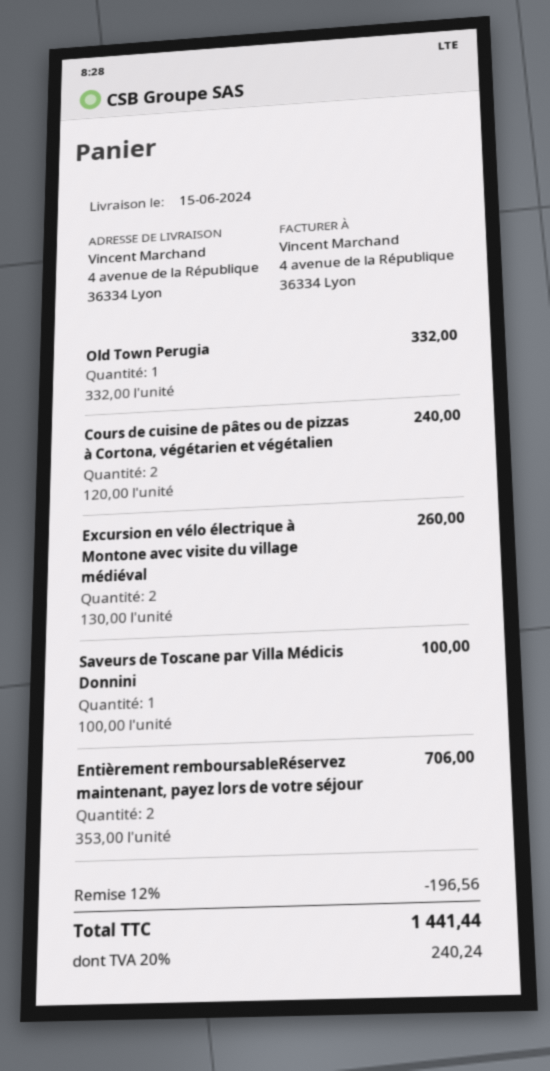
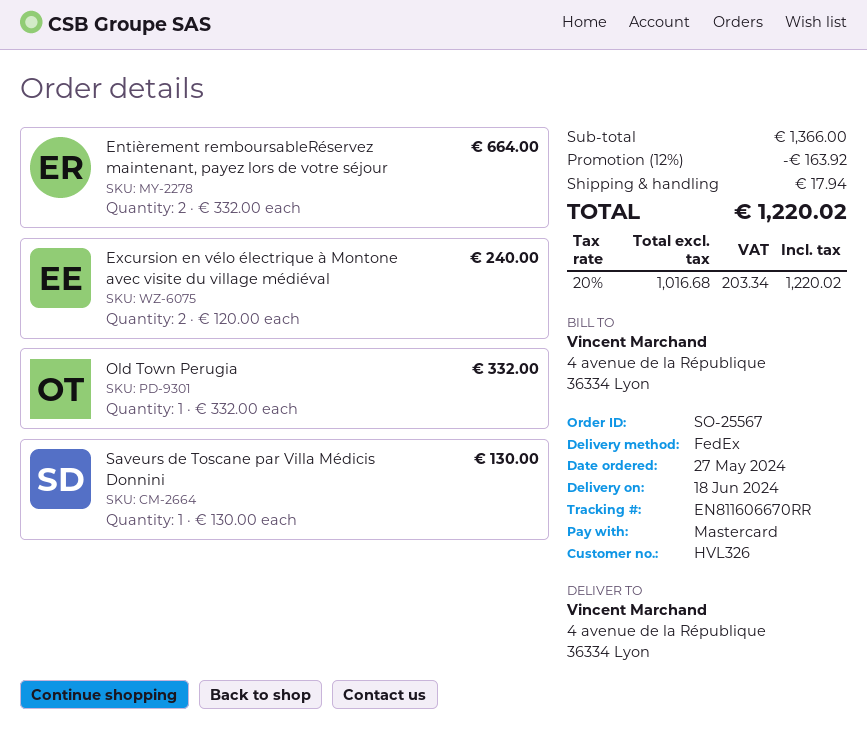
delivery date: 2024-06-15 -> 2024-06-18
Cours de cuisine de pâtes ou de pizzas à Cortona, végétarien et végétalien: 2 x 120.00 = 240.00 -> none
Excursion en vélo électrique à Montone avec visite du village médiéval: 2 x 130.00 = 260.00 -> 2 x 120.00 = 240.00
Saveurs de Toscane par Villa Médicis Donnini: 1 x 100.00 = 100.00 -> 1 x 130.00 = 130.00
Entièrement remboursableRéservez maintenant, payez lors de votre séjour: 2 x 353.00 = 706.00 -> 2 x 332.00 = 664.00
discount: 12% = 196.56 -> 12% = 163.92
shipping: none -> 17.94
tax: 20% = 240.24 -> 20% = 203.34
total: 1441.44 -> 1220.02

